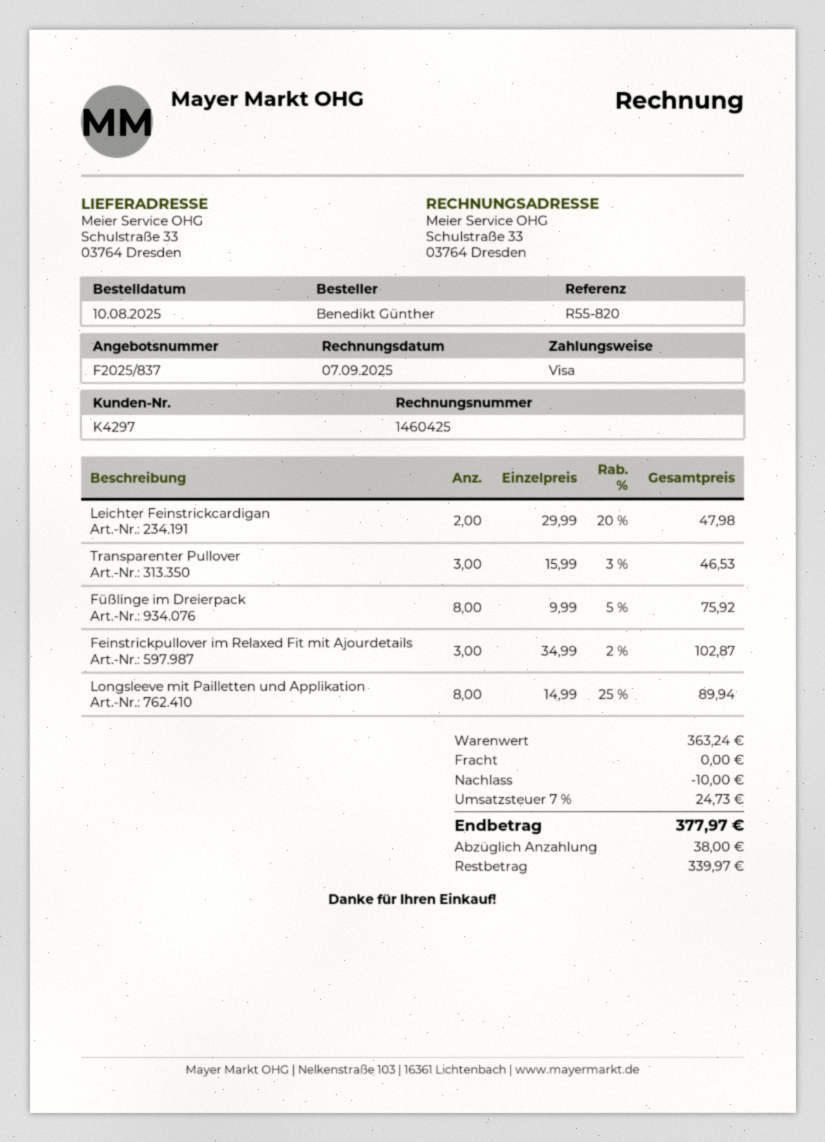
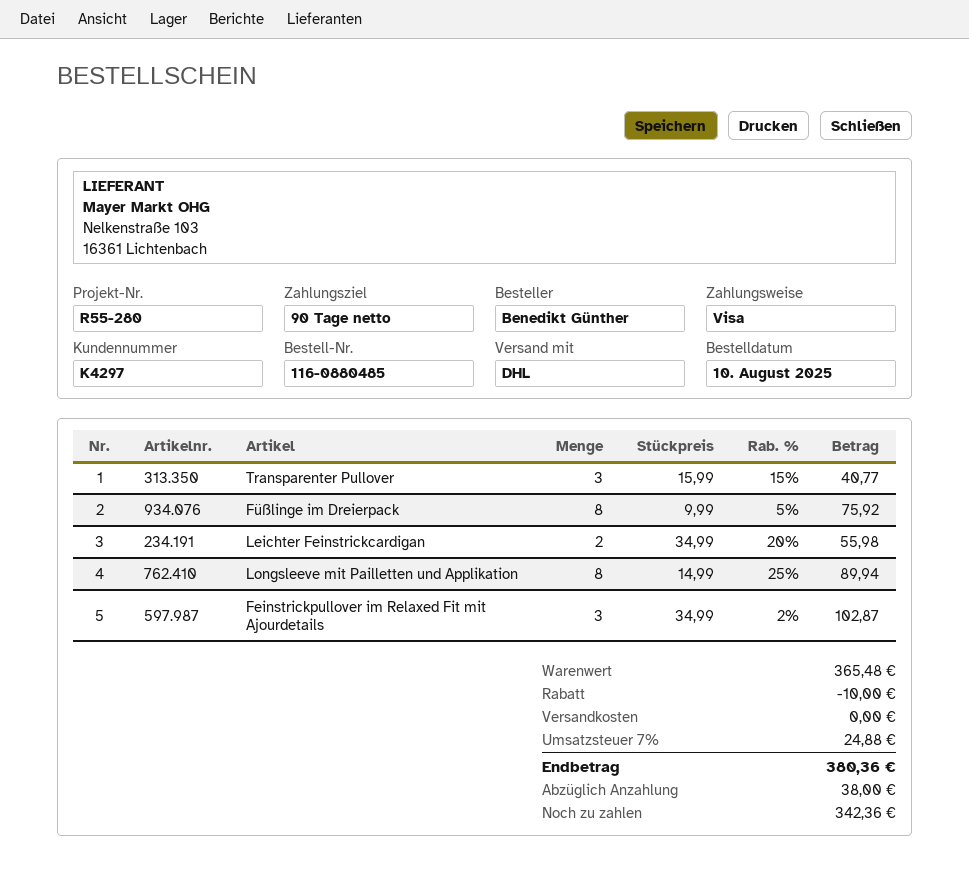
reference: R55-820 -> R55-280
Leichter Feinstrickcardigan: 2 x 29.99 - 20% = 47.98 -> 2 x 34.99 - 20% = 55.98
Transparenter Pullover: 3 x 15.99 - 3% = 46.53 -> 3 x 15.99 - 15% = 40.77
subtotal: 363.24 -> 365.48
tax: 7% = 24.73 -> 7% = 24.88
total: 377.97 -> 380.36
balance: 339.97 -> 342.36

